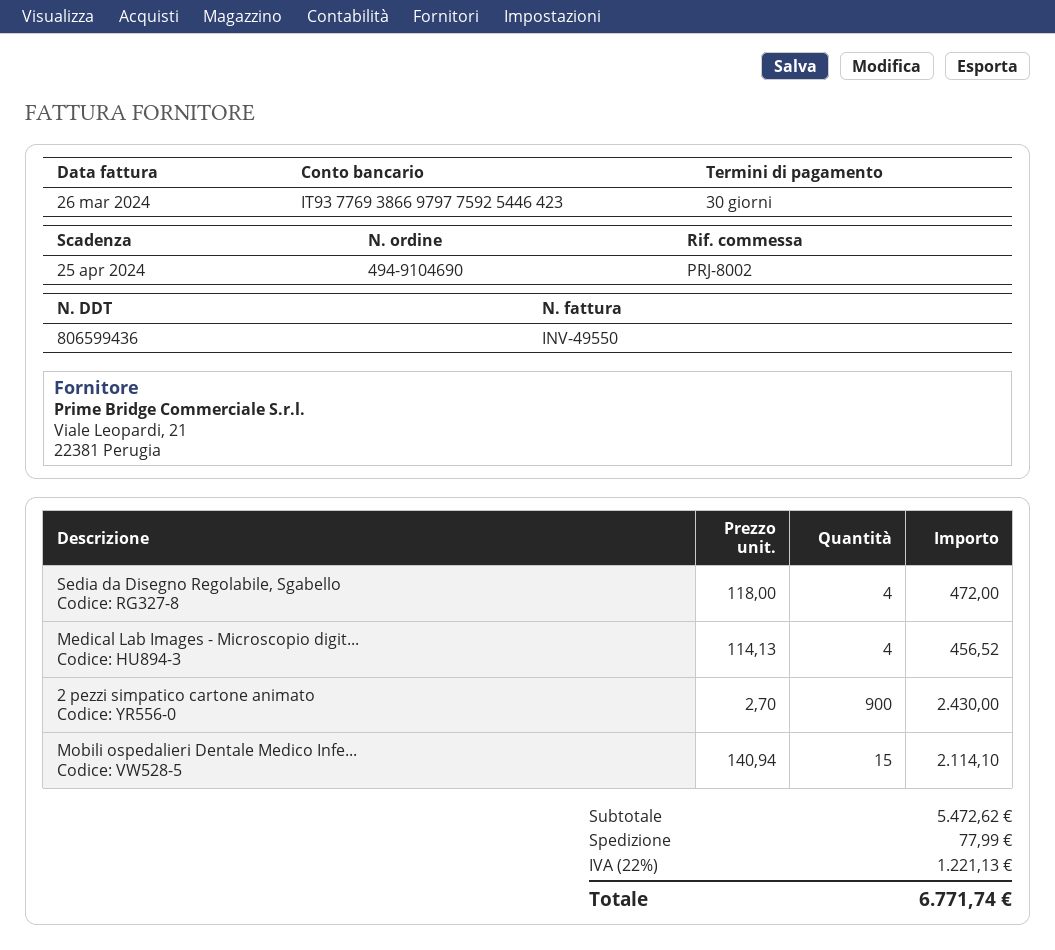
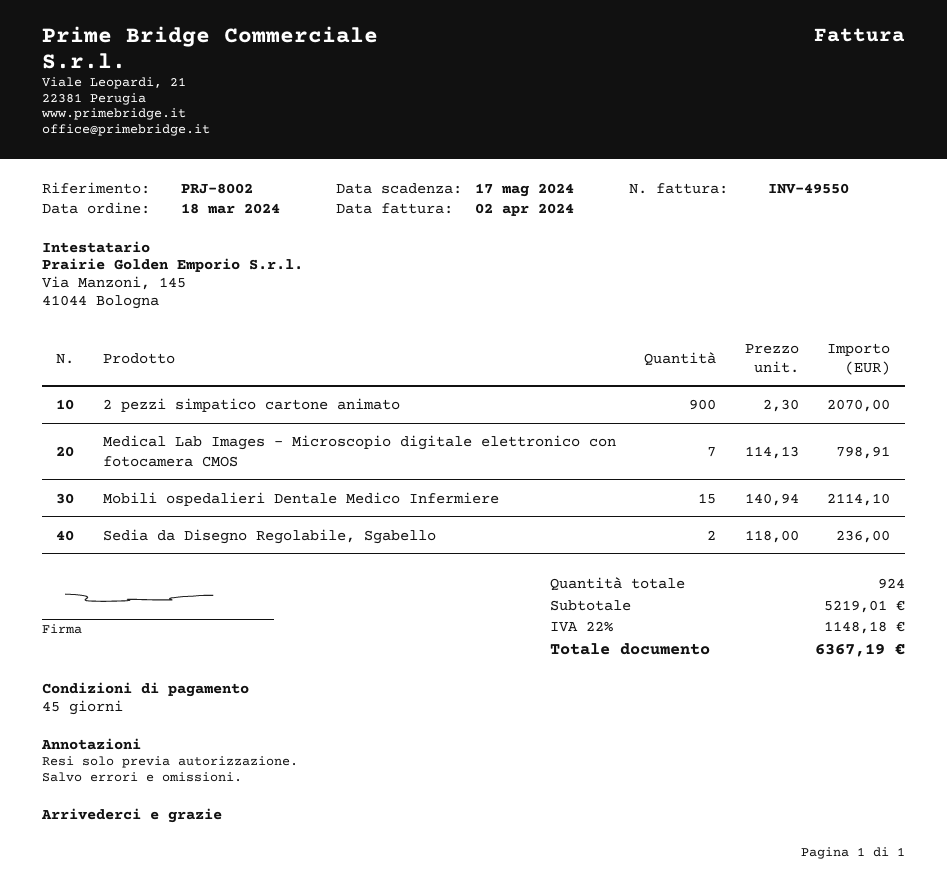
invoice date: 2024-03-26 -> 2024-04-02
payment terms: 30 days -> 45 days
due date: 2024-04-25 -> 2024-05-17
Sedia da Disegno Regolabile, Sgabello: 4 x 118.00 = 472.00 -> 2 x 118.00 = 236.00
Medical Lab Images - Microscopio digit...: 4 x 114.13 = 456.52 -> 7 x 114.13 = 798.91
2 pezzi simpatico cartone animato: 900 x 2.70 = 2430.00 -> 900 x 2.30 = 2070.00
subtotal: 5472.62 -> 5219.01
shipping: 77.99 -> none
tax: 22% = 1221.13 -> 22% = 1148.18
total: 6771.74 -> 6367.19

